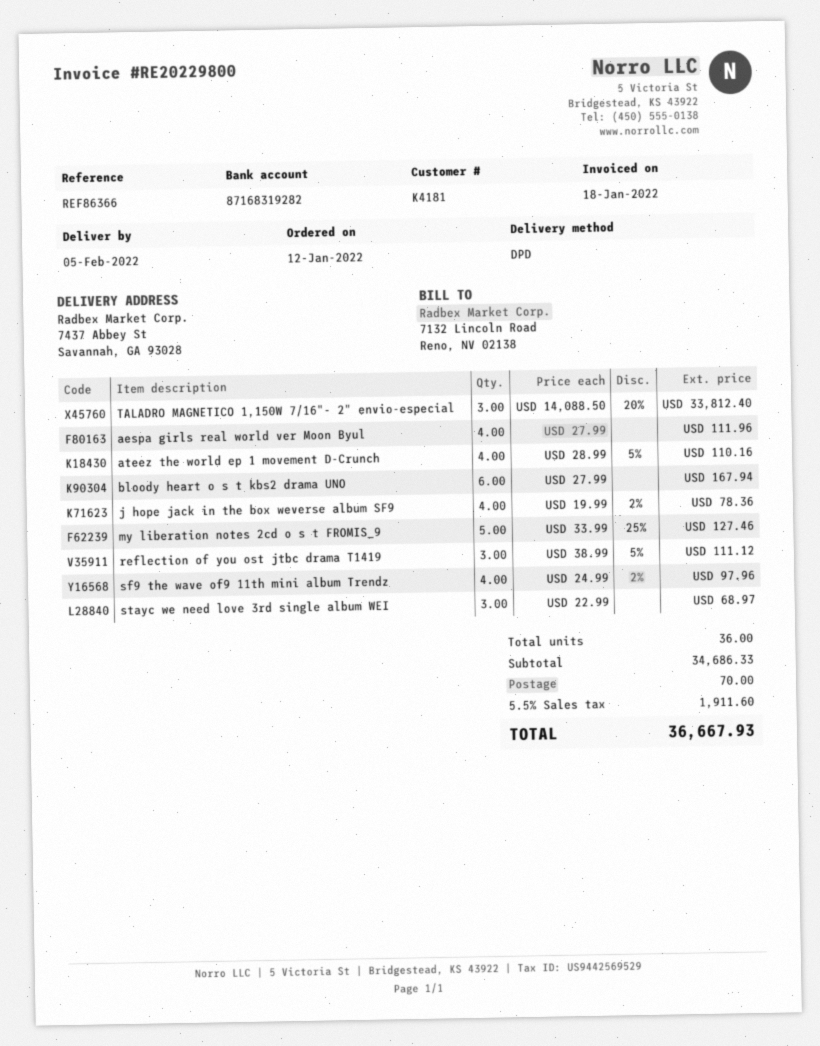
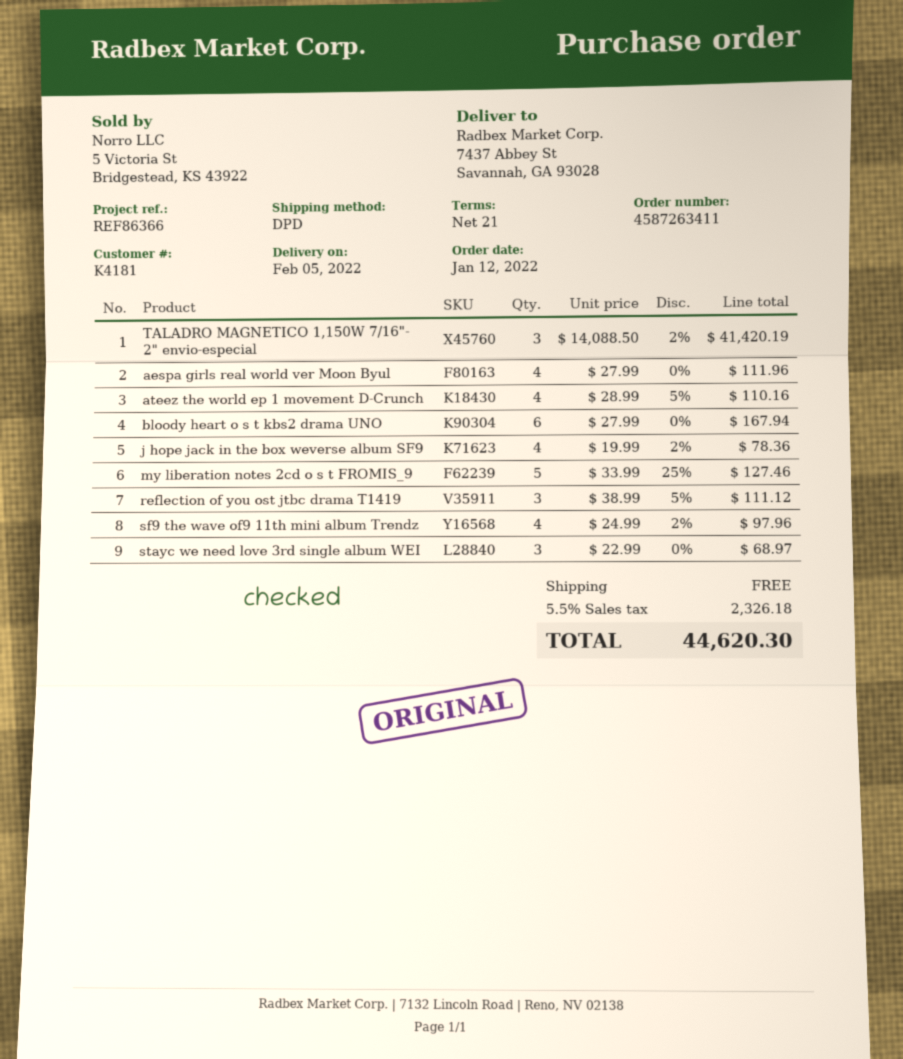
TALADRO MAGNETICO 1,150W 7/16"- 2" envio-especial: 3 x 14088.50 - 20% = 33812.40 -> 3 x 14088.50 - 2% = 41420.19
shipping: 70.00 -> 0.00
tax: 5.5% = 1911.60 -> 5.5% = 2326.18
total: 36667.93 -> 44620.30

